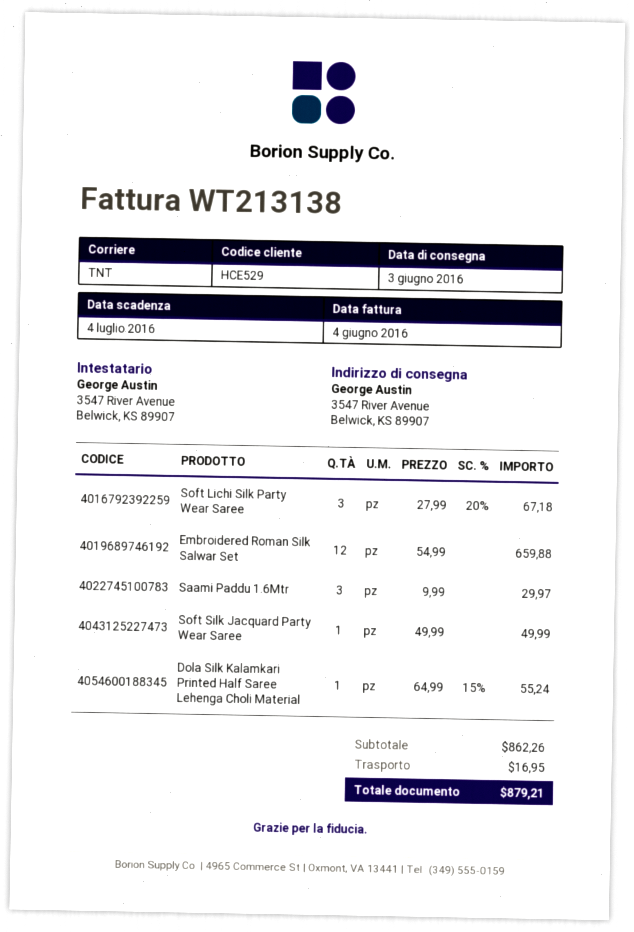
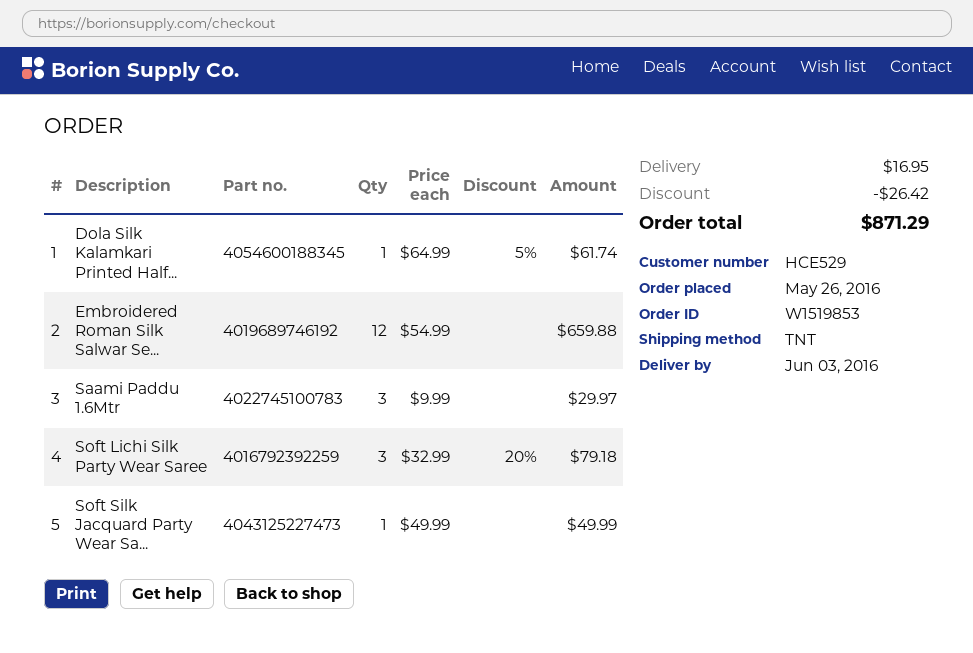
Soft Lichi Silk Party Wear Saree: 3 x 27.99 - 20% = 67.18 -> 3 x 32.99 - 20% = 79.18
Dola Silk Kalamkari Printed Half Saree Lehenga Choli Material: 1 x 64.99 - 15% = 55.24 -> 1 x 64.99 - 5% = 61.74
discount: none -> 26.42
total: 879.21 -> 871.29

